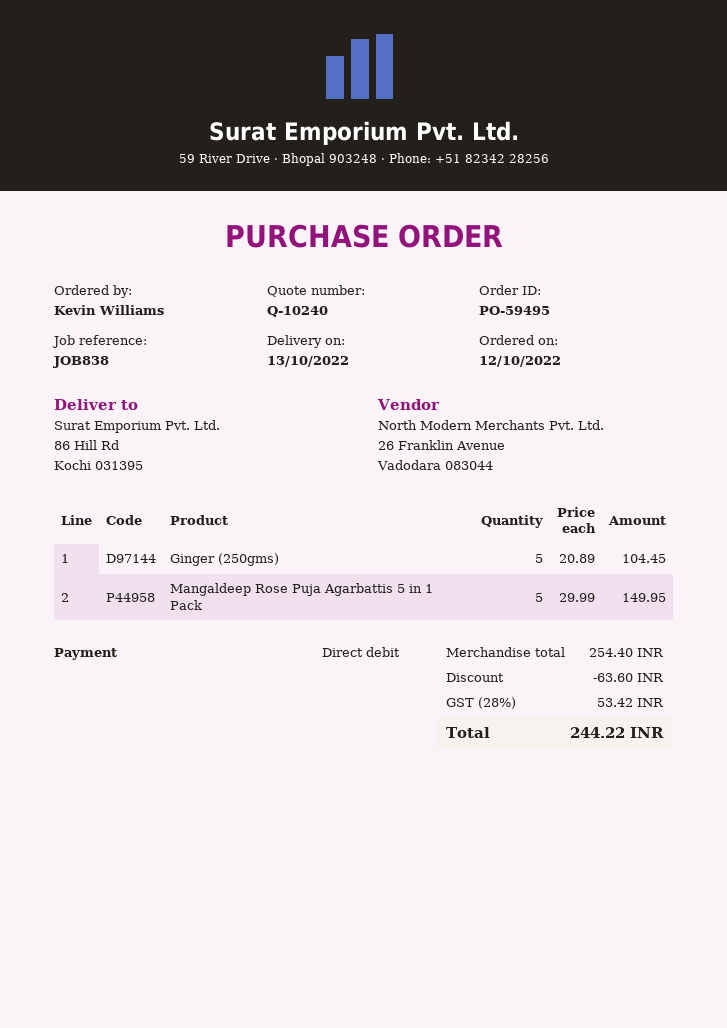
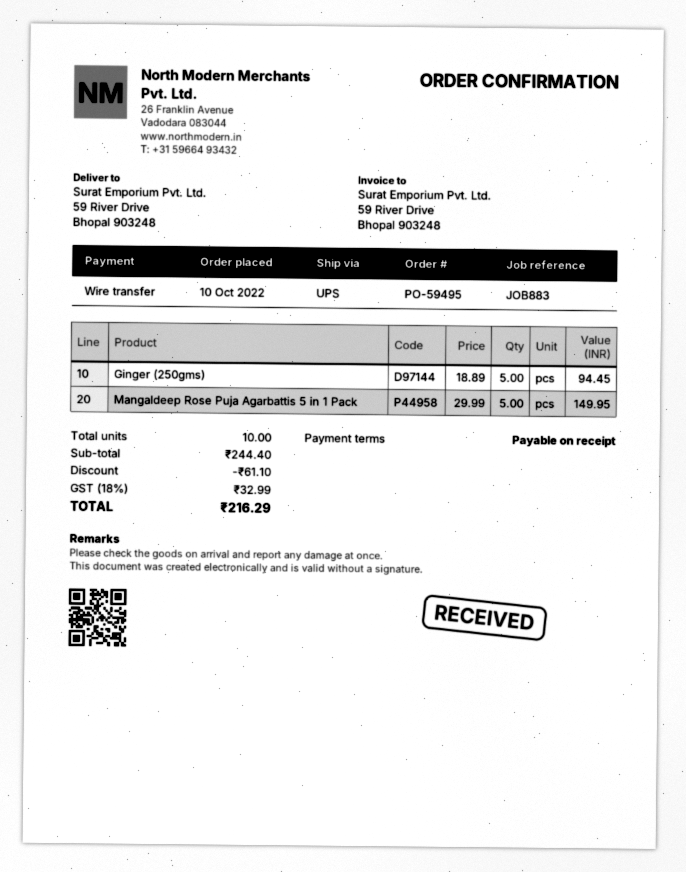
order date: 2022-10-12 -> 2022-10-10
reference: JOB838 -> JOB883
payment method: direct debit -> bank transfer
ship to: 86 Hill Rd, Kochi 031395 -> 59 River Drive, Bhopal 903248
Ginger (250gms): 5 x 20.89 = 104.45 -> 5 x 18.89 = 94.45
subtotal: 254.40 -> 244.40
discount: 63.60 -> 61.10
tax: 28% = 53.42 -> 18% = 32.99
total: 244.22 -> 216.29

